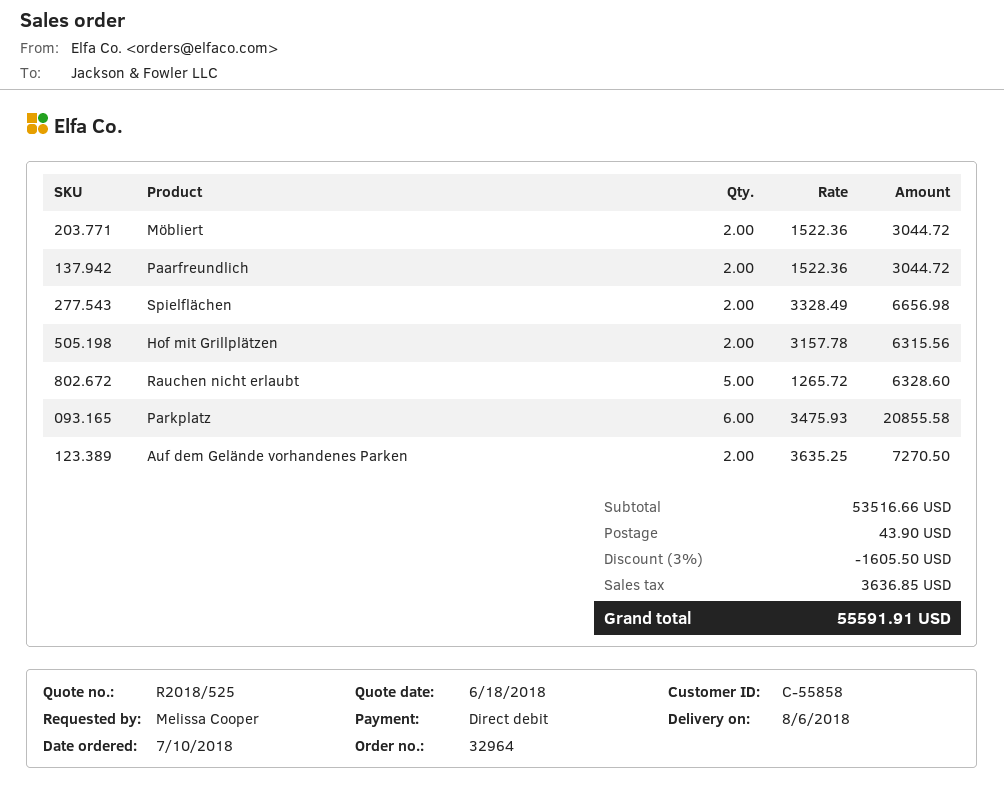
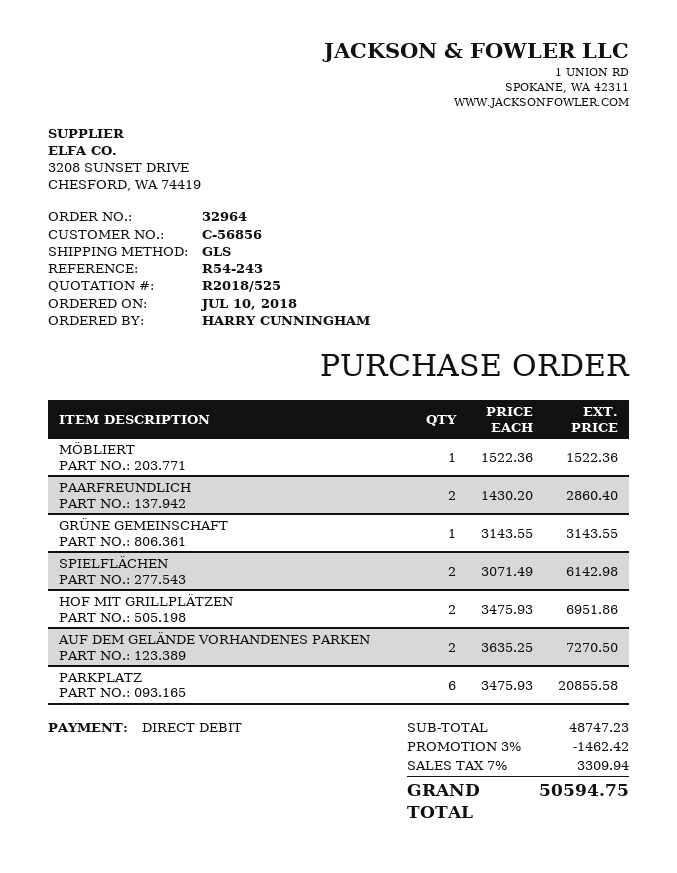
customer number: C-55858 -> C-56856
ordered by: Melissa Cooper -> HARRY CUNNINGHAM
Möbliert: 2 x 1522.36 = 3044.72 -> 1 x 1522.36 = 1522.36
Paarfreundlich: 2 x 1522.36 = 3044.72 -> 2 x 1430.20 = 2860.40
Spielflächen: 2 x 3328.49 = 6656.98 -> 2 x 3071.49 = 6142.98
Hof mit Grillplätzen: 2 x 3157.78 = 6315.56 -> 2 x 3475.93 = 6951.86
Rauchen nicht erlaubt: 5 x 1265.72 = 6328.60 -> none
GRÜNE GEMEINSCHAFT: none -> 1 x 3143.55 = 3143.55
subtotal: 53516.66 -> 48747.23
discount: 3% = 1605.50 -> 3% = 1462.42
shipping: 43.90 -> none
tax: 3636.85 -> 3309.94
total: 55591.91 -> 50594.75

